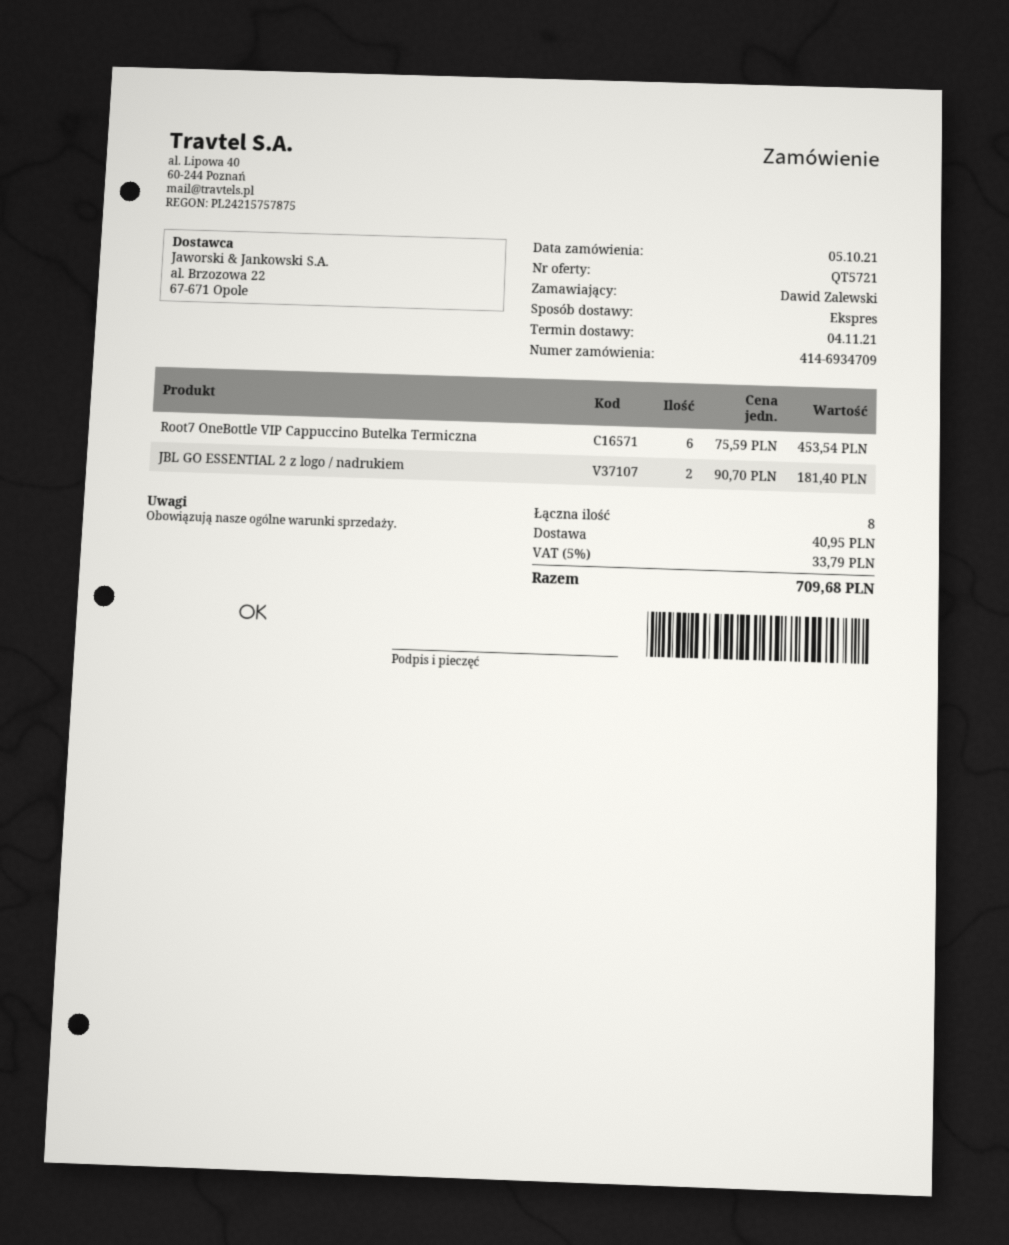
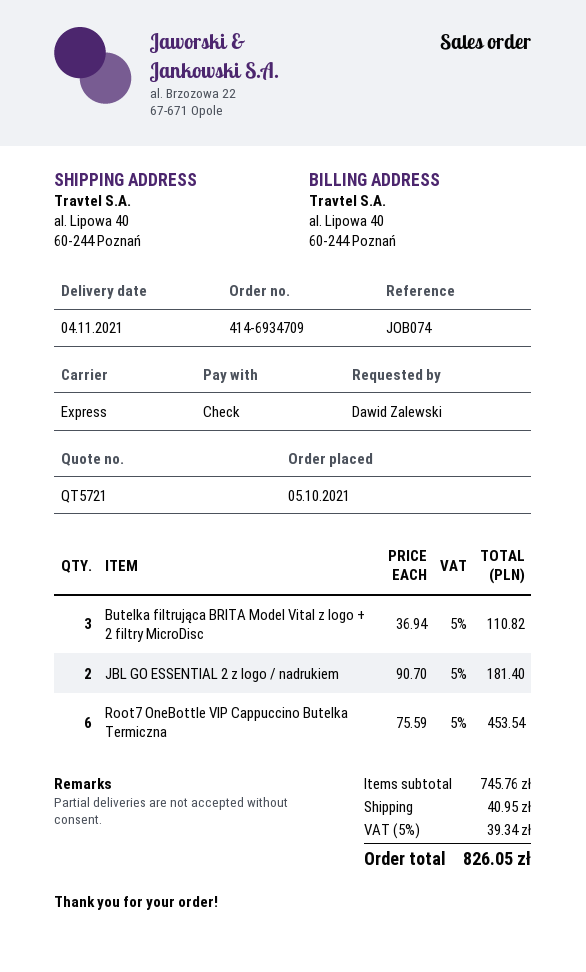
Butelka filtrująca BRITA Model Vital z logo + 2 filtry MicroDisc: none -> 3 x 36.94 = 110.82
tax: 5% = 33.79 -> 5% = 39.34
total: 709.68 -> 826.05

